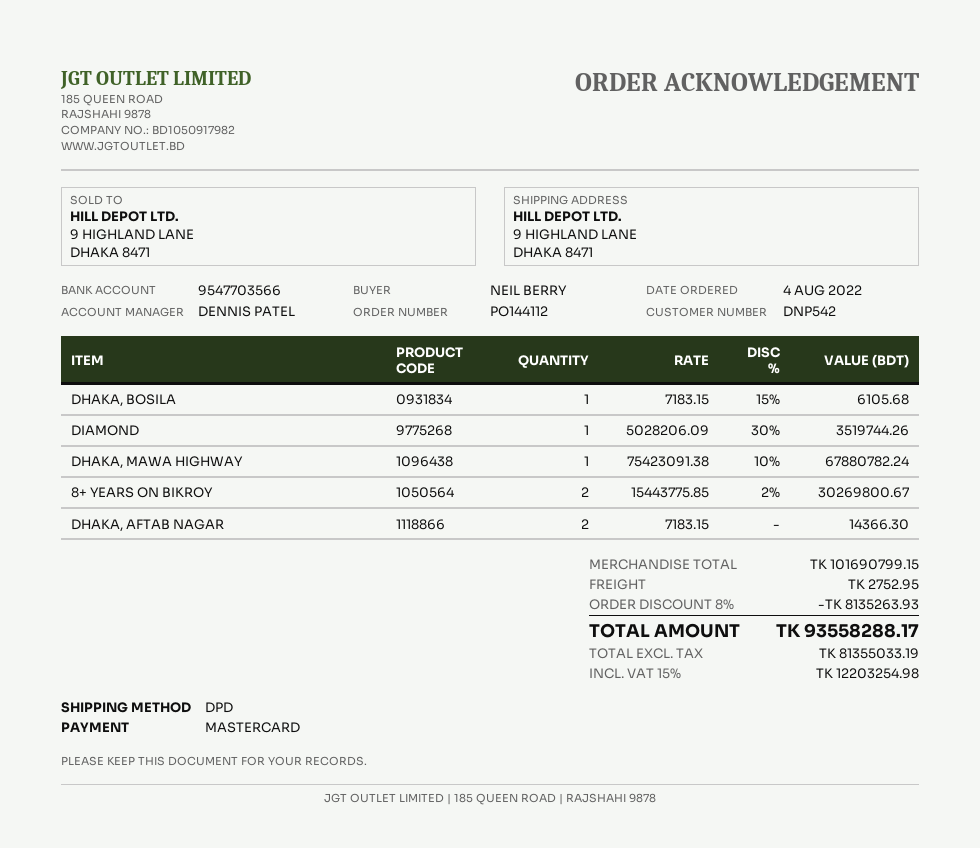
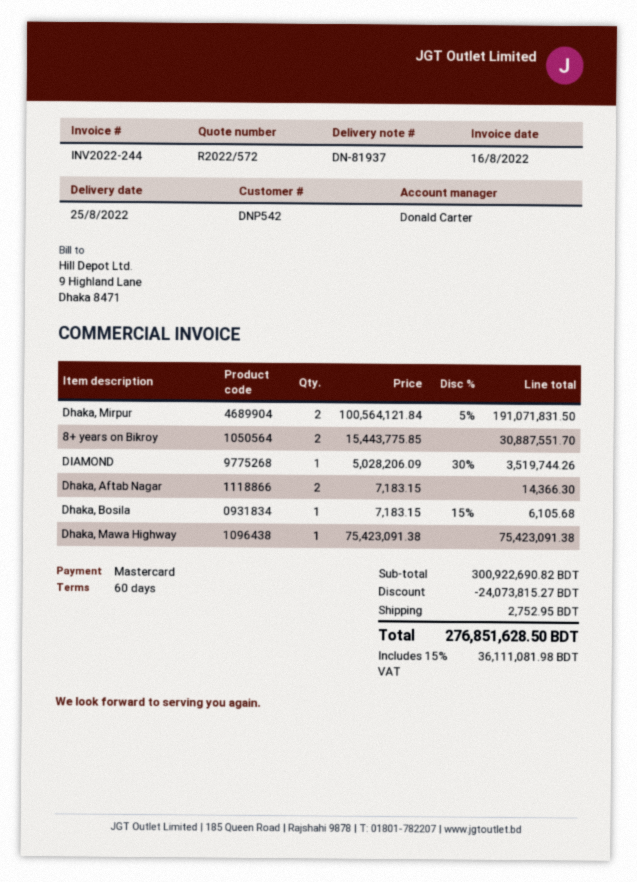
sales rep: DENNIS PATEL -> Donald Carter
DHAKA, MAWA HIGHWAY: 1 x 75423091.38 - 10% = 67880782.24 -> 1 x 75423091.38 = 75423091.38
8+ YEARS ON BIKROY: 2 x 15443775.85 - 2% = 30269800.67 -> 2 x 15443775.85 = 30887551.70
Dhaka, Mirpur: none -> 2 x 100564121.84 - 5% = 191071831.50
subtotal: 101690799.15 -> 300922690.82
discount: 8135263.93 -> 24073815.27
tax: 15% = 12203254.98 -> 15% = 36111081.98
total: 93558288.17 -> 276851628.50

